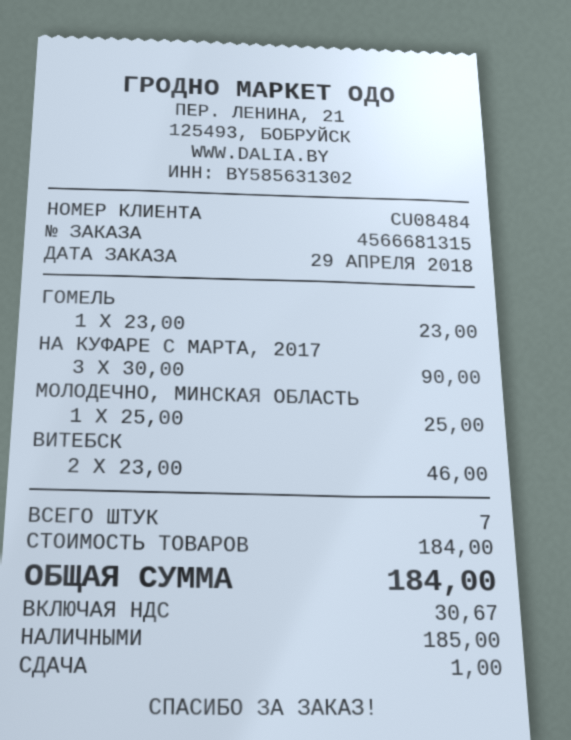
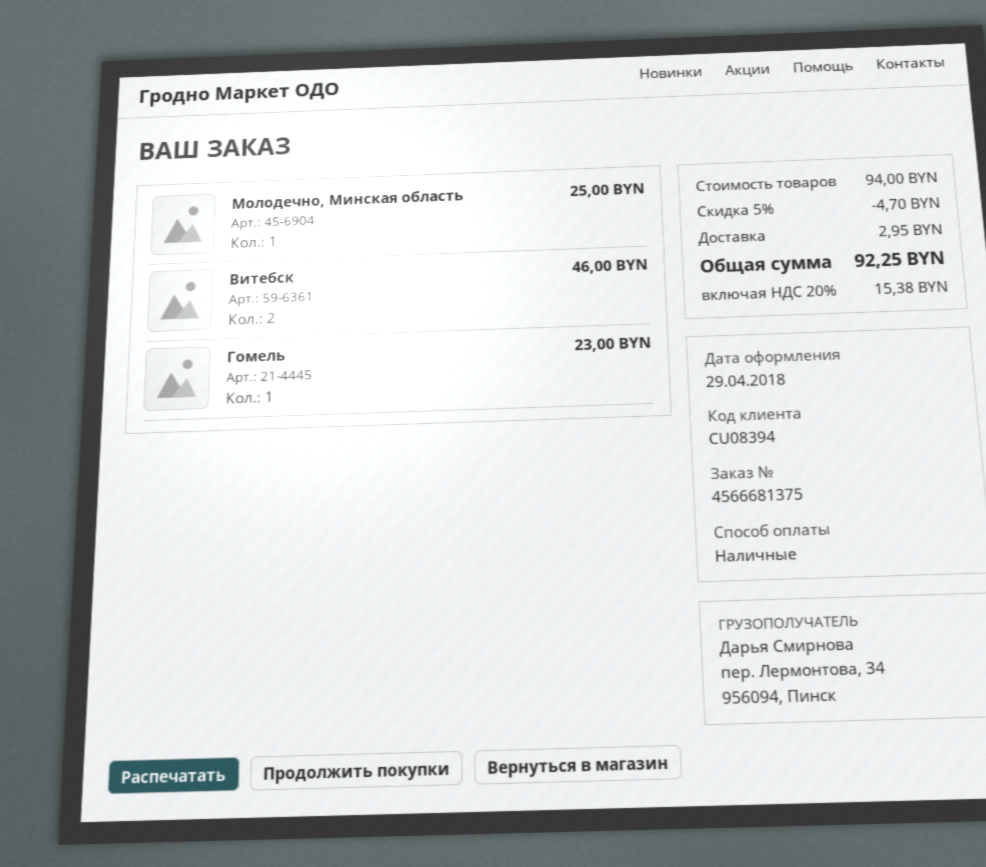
order number: 4566681315 -> 4566681375
customer number: CU08484 -> CU08394
НА КУФАРЕ С МАРТА, 2017: 3 for 90.00 -> none
subtotal: 184.00 -> 94.00
discount: none -> 5% = 4.70
shipping: none -> 2.95
tax: 30.67 -> 15.38
total: 184.00 -> 92.25

